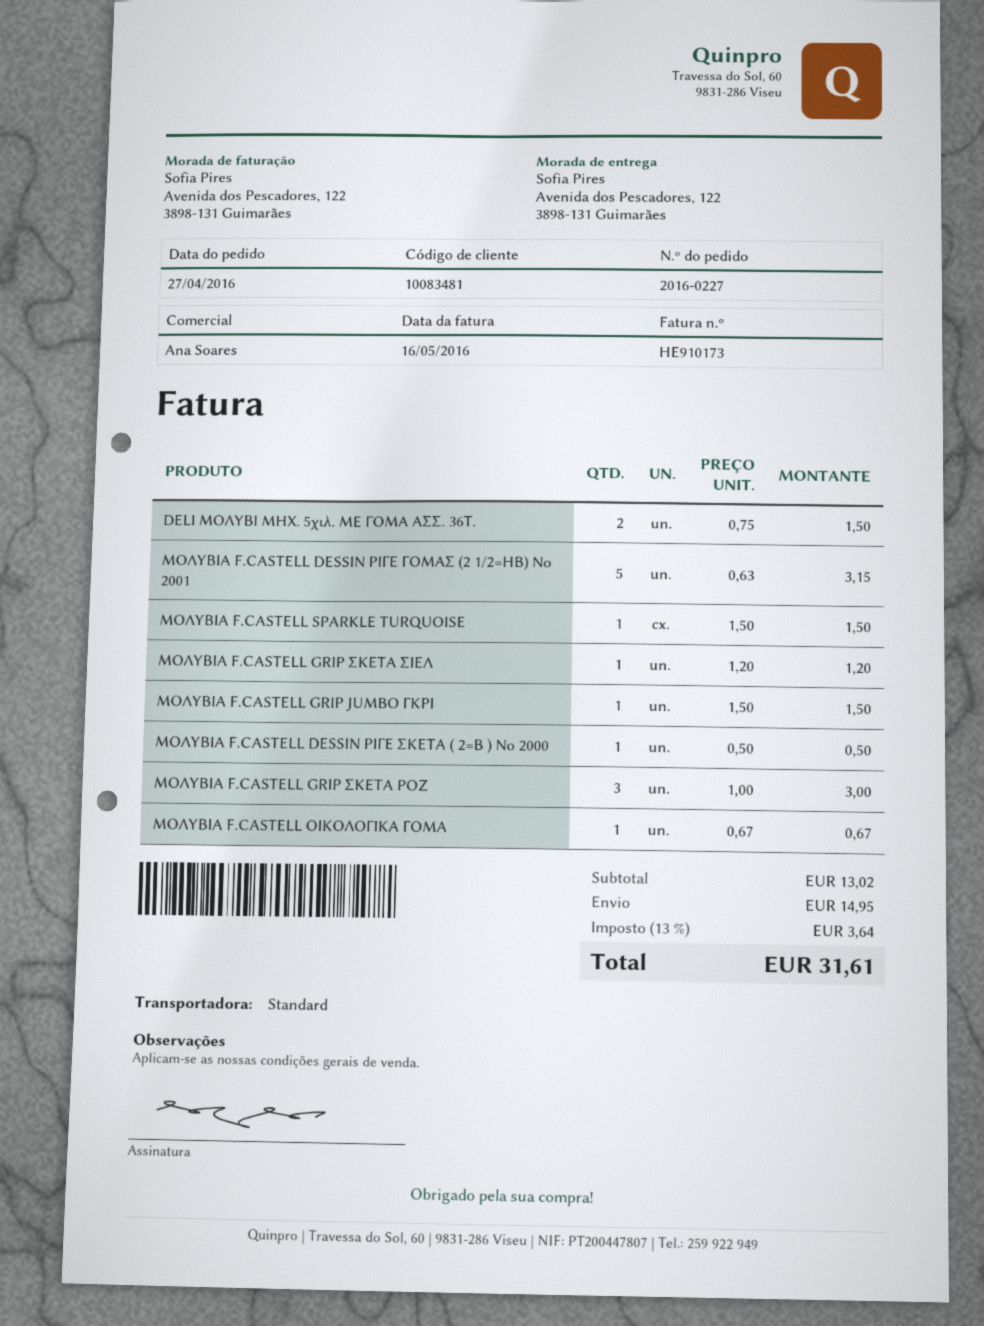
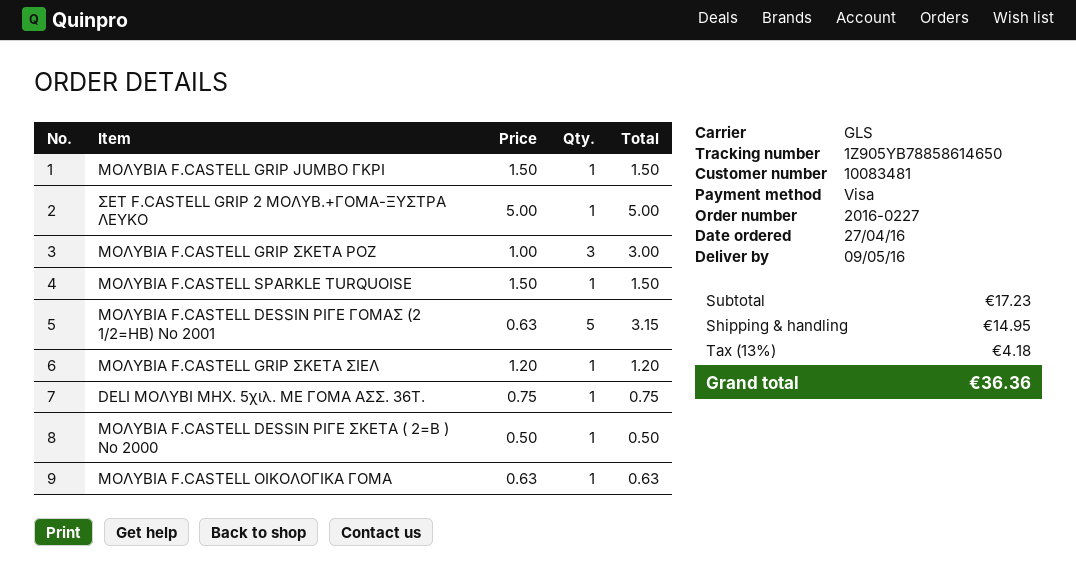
shipping method: standard -> GLS
DELI ΜΟΛΥΒΙ ΜΗΧ. 5χιλ. ΜΕ ΓΟΜΑ ΑΣΣ. 36Τ.: 2 x 0.75 = 1.50 -> 1 x 0.75 = 0.75
ΜΟΛΥΒΙΑ F.CASTELL ΟΙΚΟΛΟΓΙΚΑ ΓΟΜΑ: 1 x 0.67 = 0.67 -> 1 x 0.63 = 0.63
ΣΕΤ F.CASTELL GRIP 2 ΜΟΛΥΒ.+ΓΟΜΑ-ΞΥΣΤΡΑ ΛΕΥΚΟ: none -> 1 x 5.00 = 5.00
subtotal: 13.02 -> 17.23
tax: 13% = 3.64 -> 13% = 4.18
total: 31.61 -> 36.36

